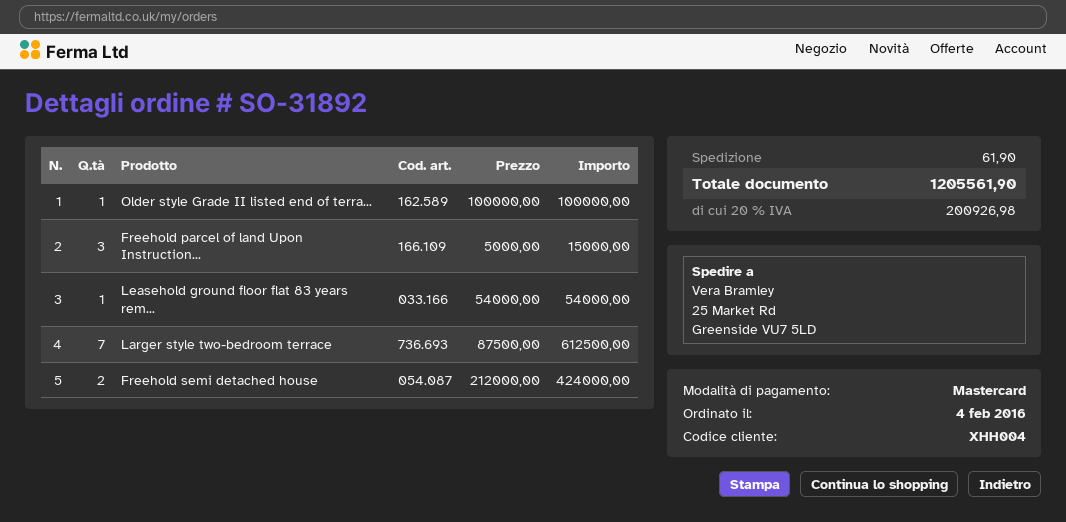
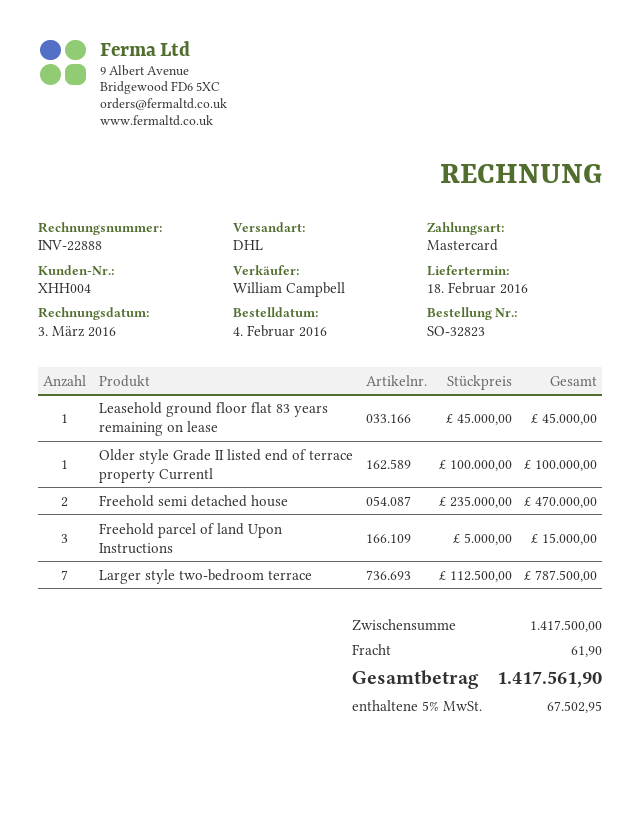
order number: SO-31892 -> SO-32823
Leasehold ground floor flat 83 years rem...: 1 x 54000.00 = 54000.00 -> 1 x 45000.00 = 45000.00
Larger style two-bedroom terrace: 7 x 87500.00 = 612500.00 -> 7 x 112500.00 = 787500.00
Freehold semi detached house: 2 x 212000.00 = 424000.00 -> 2 x 235000.00 = 470000.00
tax: 20% = 200926.98 -> 5% = 67502.95
total: 1205561.90 -> 1417561.90

